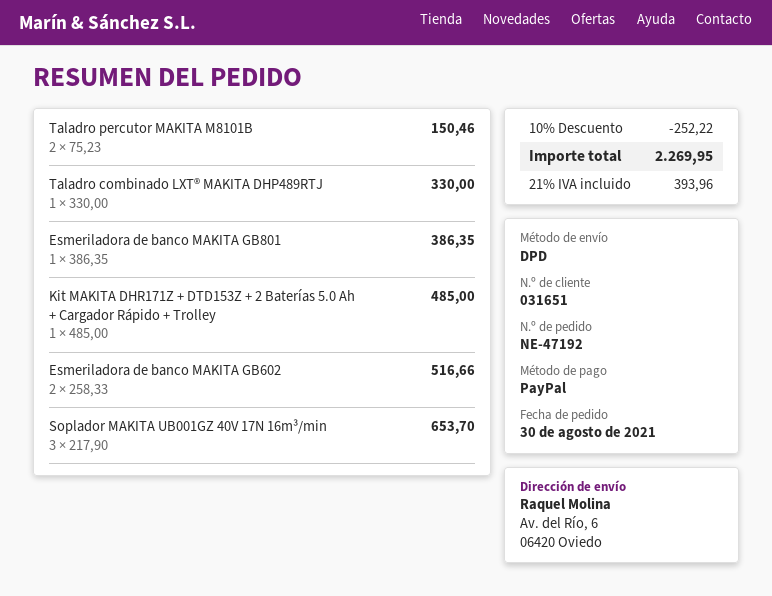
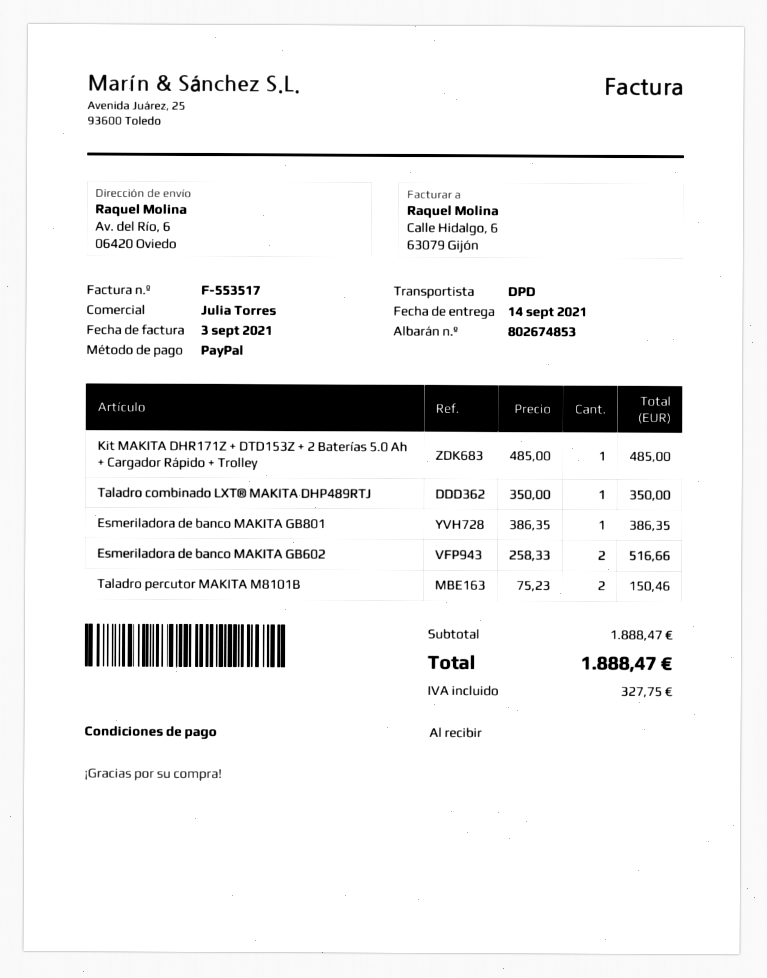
Taladro combinado LXT® MAKITA DHP489RTJ: 1 x 330.00 = 330.00 -> 1 x 350.00 = 350.00
Soplador MAKITA UB001GZ 40V 17N 16m³/min: 3 x 217.90 = 653.70 -> none
discount: 10% = 252.22 -> none
tax: 393.96 -> 327.75
total: 2269.95 -> 1888.47

